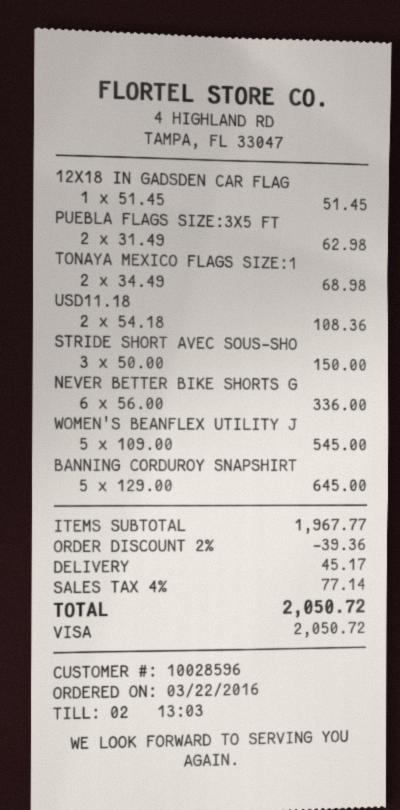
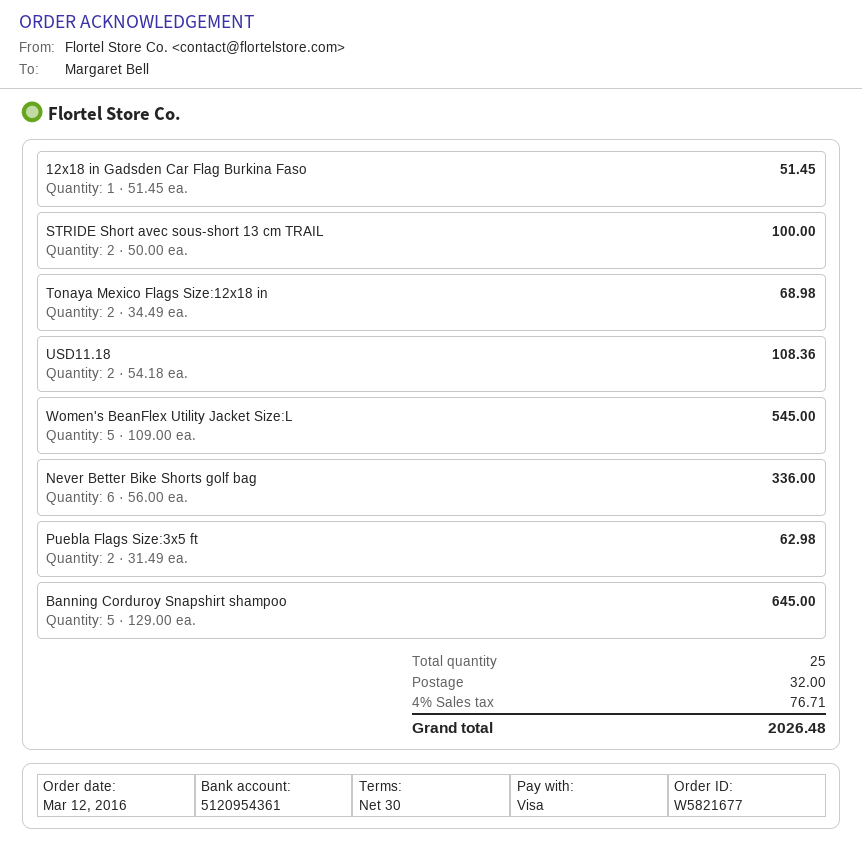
order date: 2016-03-22 -> 2016-03-12
STRIDE SHORT AVEC SOUS-SHO: 3 x 50.00 = 150.00 -> 2 x 50.00 = 100.00
discount: 2% = 39.36 -> none
shipping: 45.17 -> 32.00
tax: 4% = 77.14 -> 4% = 76.71
total: 2050.72 -> 2026.48

